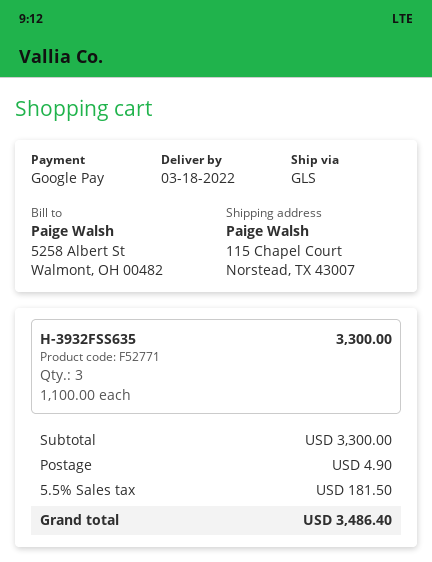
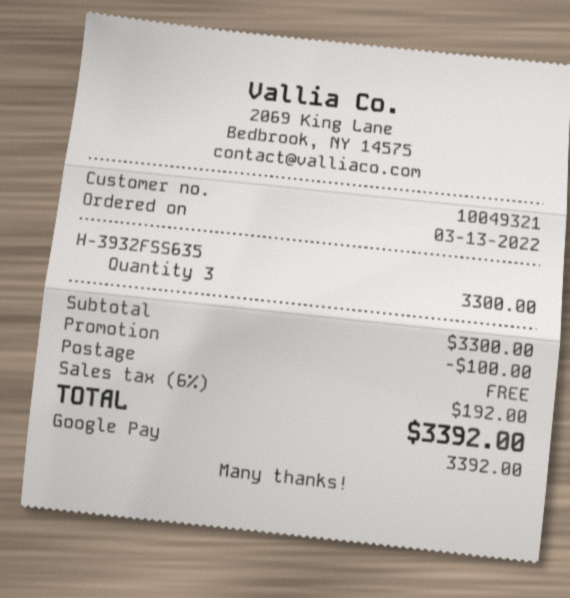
discount: none -> 100.00
shipping: 4.90 -> 0.00
tax: 5.5% = 181.50 -> 6% = 192.00
total: 3486.40 -> 3392.00

